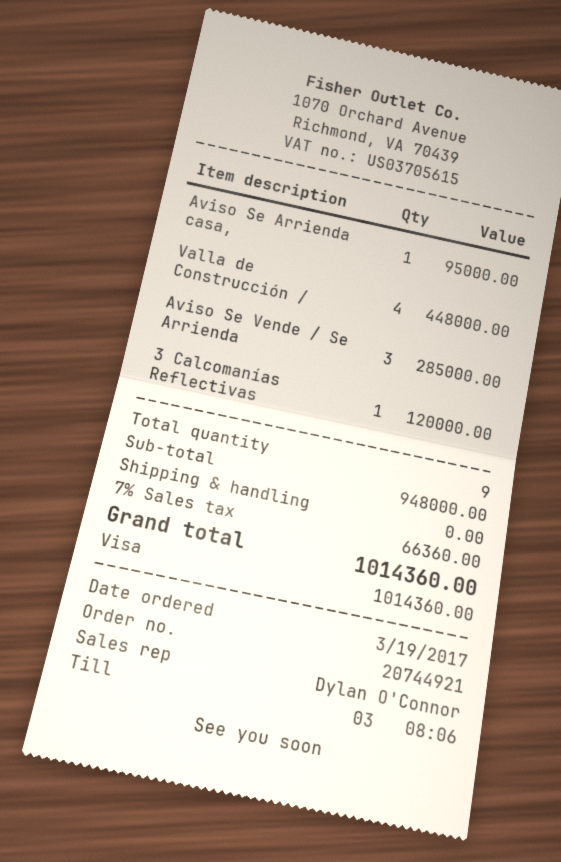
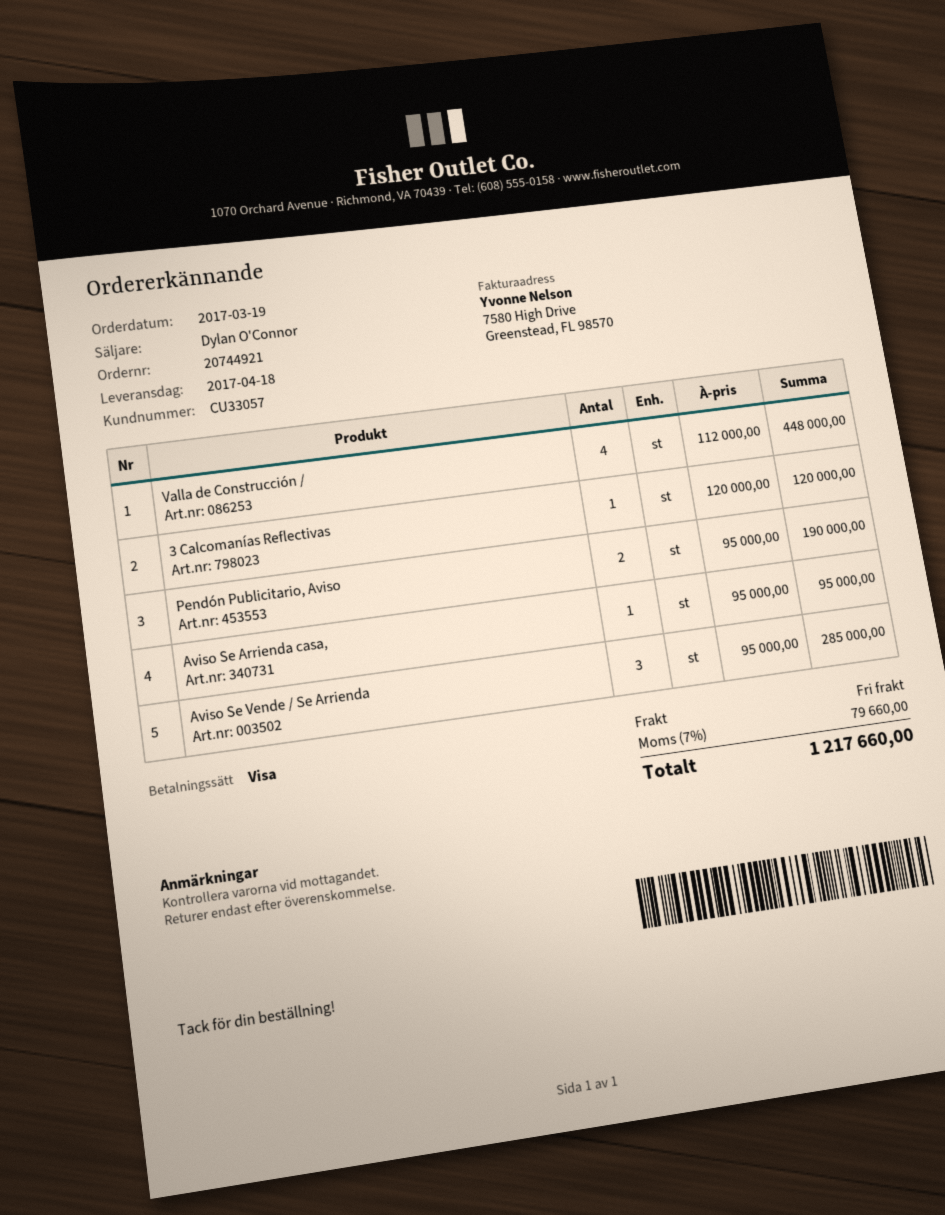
Pendón Publicitario, Aviso: none -> 2 for 190000.00
tax: 7% = 66360.00 -> 7% = 79660.00
total: 1014360.00 -> 1217660.00

